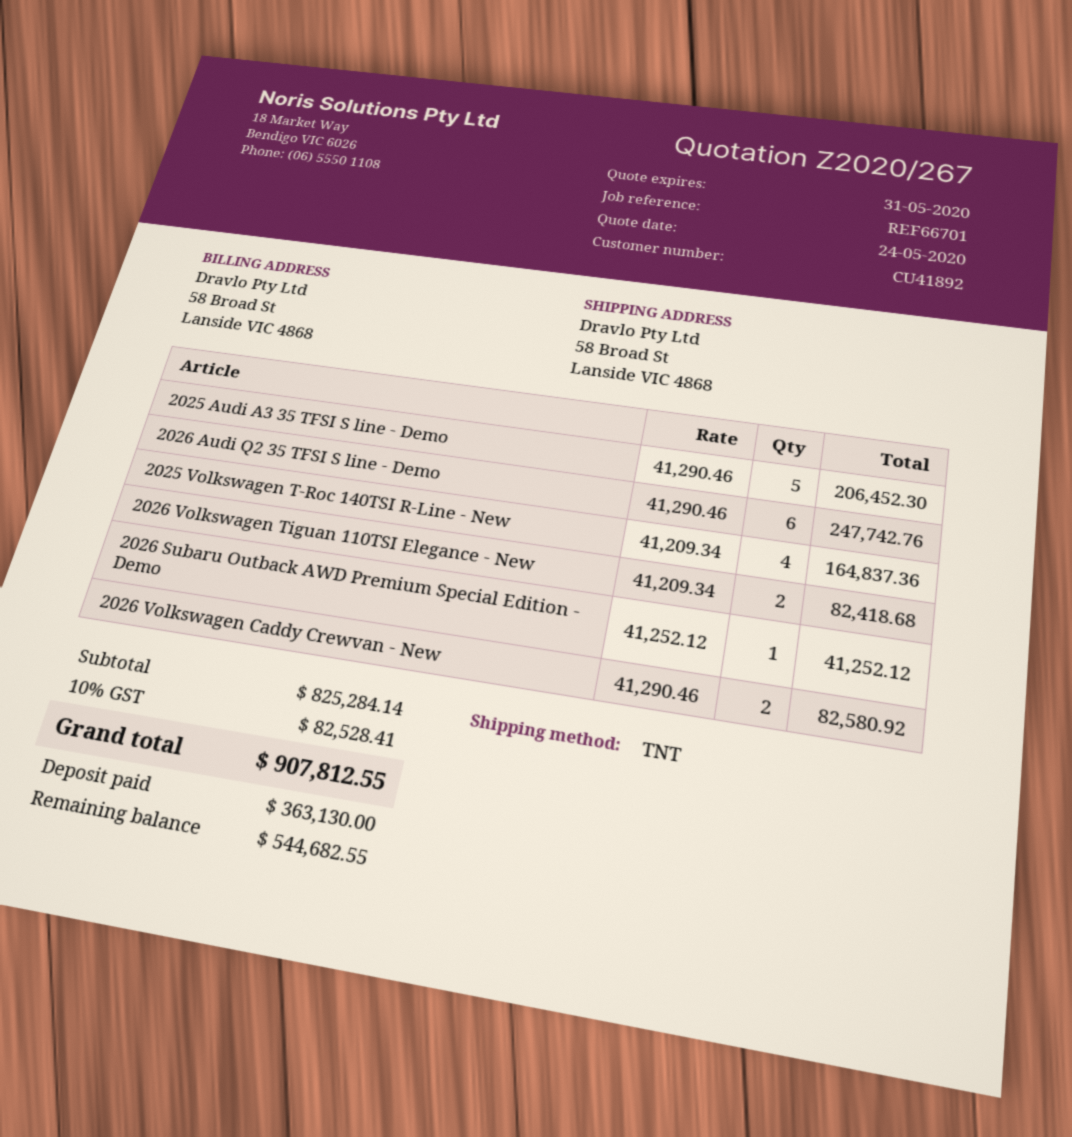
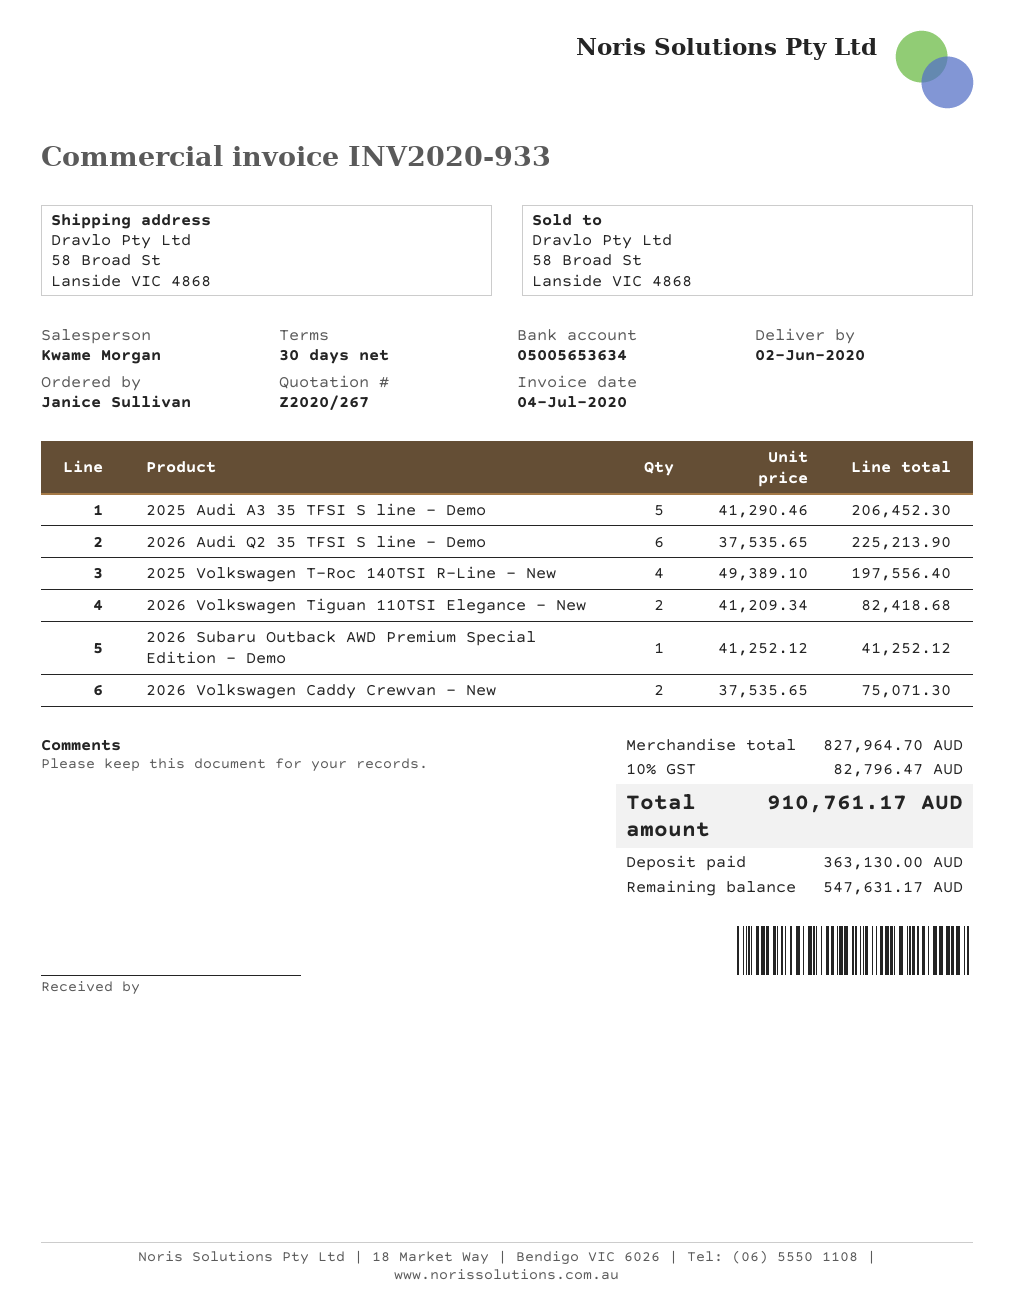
2026 Audi Q2 35 TFSI S line - Demo: 6 x 41290.46 = 247742.76 -> 6 x 37535.65 = 225213.90
2025 Volkswagen T-Roc 140TSI R-Line - New: 4 x 41209.34 = 164837.36 -> 4 x 49389.10 = 197556.40
2026 Volkswagen Caddy Crewvan - New: 2 x 41290.46 = 82580.92 -> 2 x 37535.65 = 75071.30
subtotal: 825284.14 -> 827964.70
tax: 10% = 82528.41 -> 10% = 82796.47
total: 907812.55 -> 910761.17
balance: 544682.55 -> 547631.17

